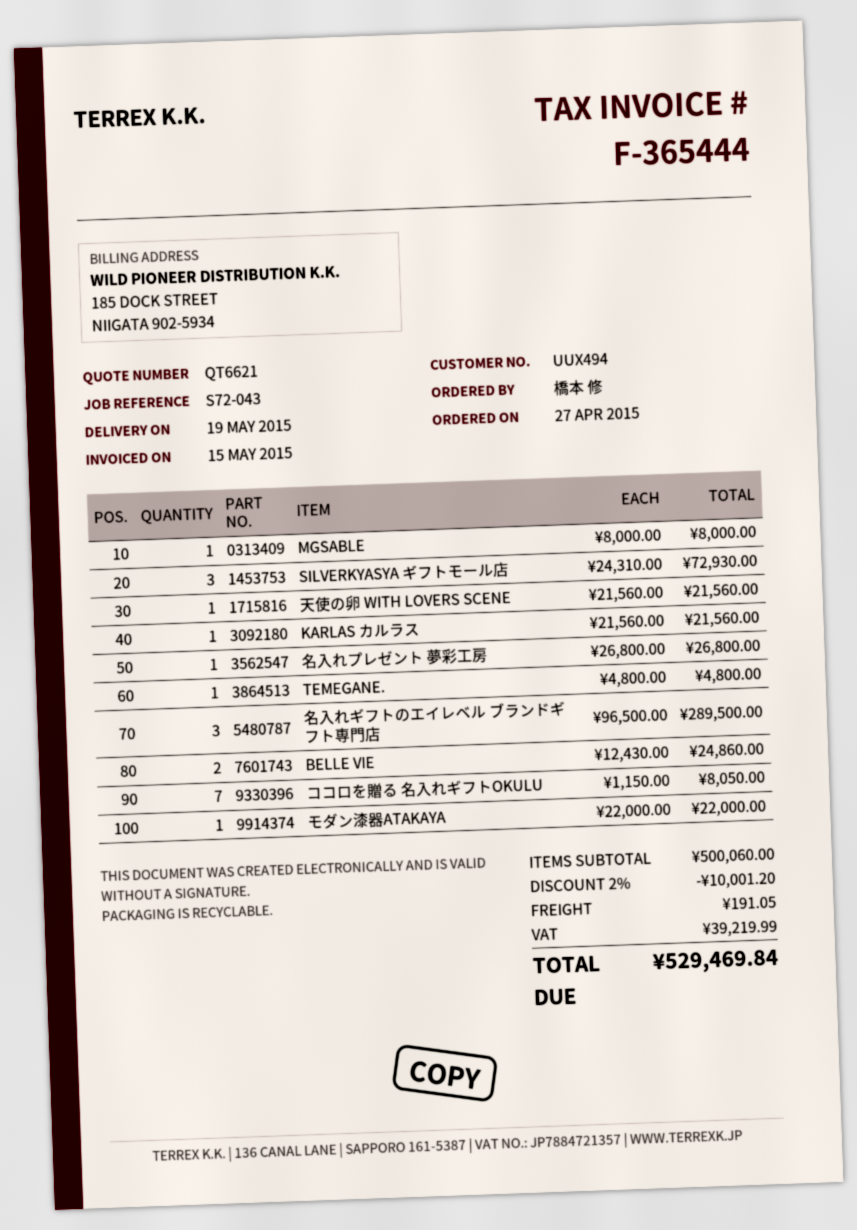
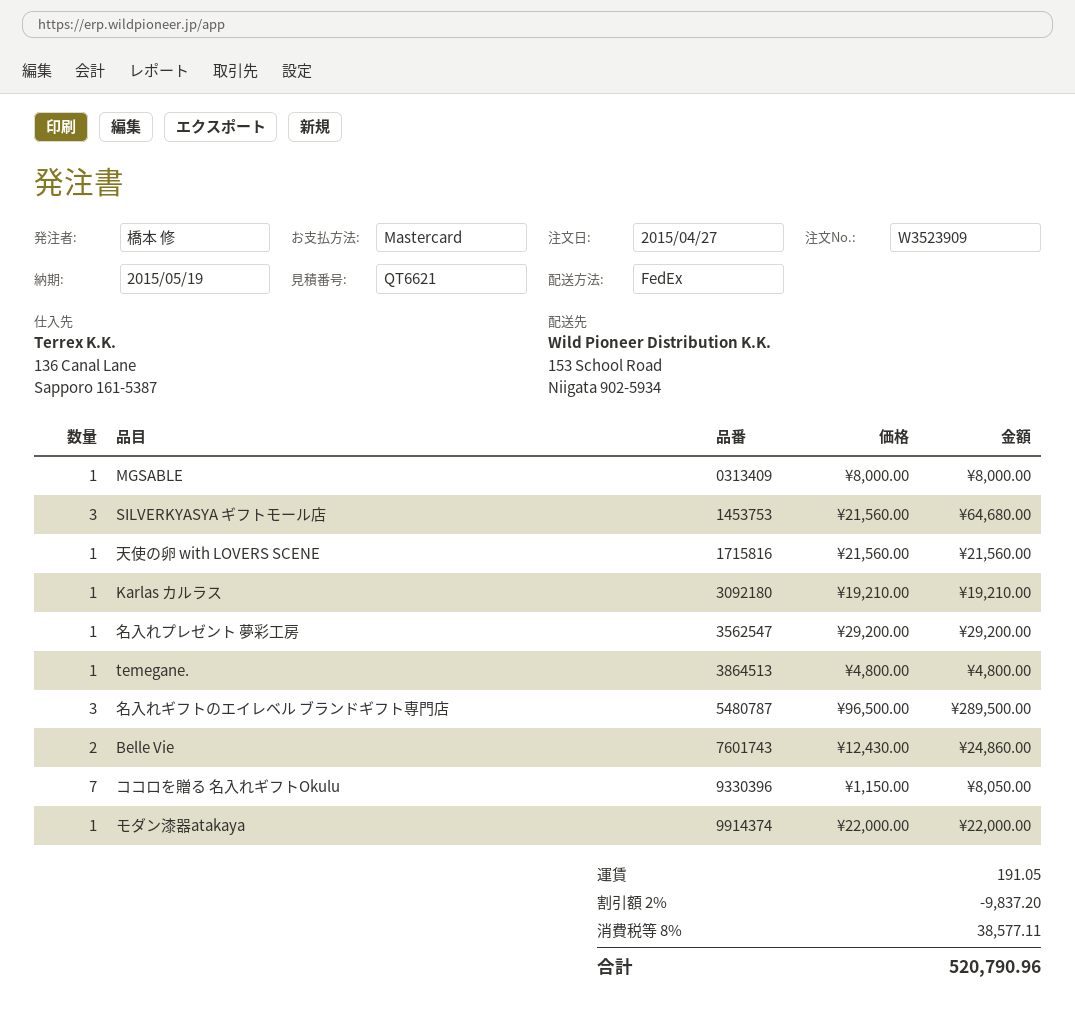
SILVERKYASYA ギフトモール店: 3 x 24310.00 = 72930.00 -> 3 x 21560.00 = 64680.00
KARLAS カルラス: 1 x 21560.00 = 21560.00 -> 1 x 19210.00 = 19210.00
名入れプレゼント 夢彩工房: 1 x 26800.00 = 26800.00 -> 1 x 29200.00 = 29200.00
discount: 2% = 10001.20 -> 2% = 9837.20
tax: 39219.99 -> 38577.11
total: 529469.84 -> 520790.96

